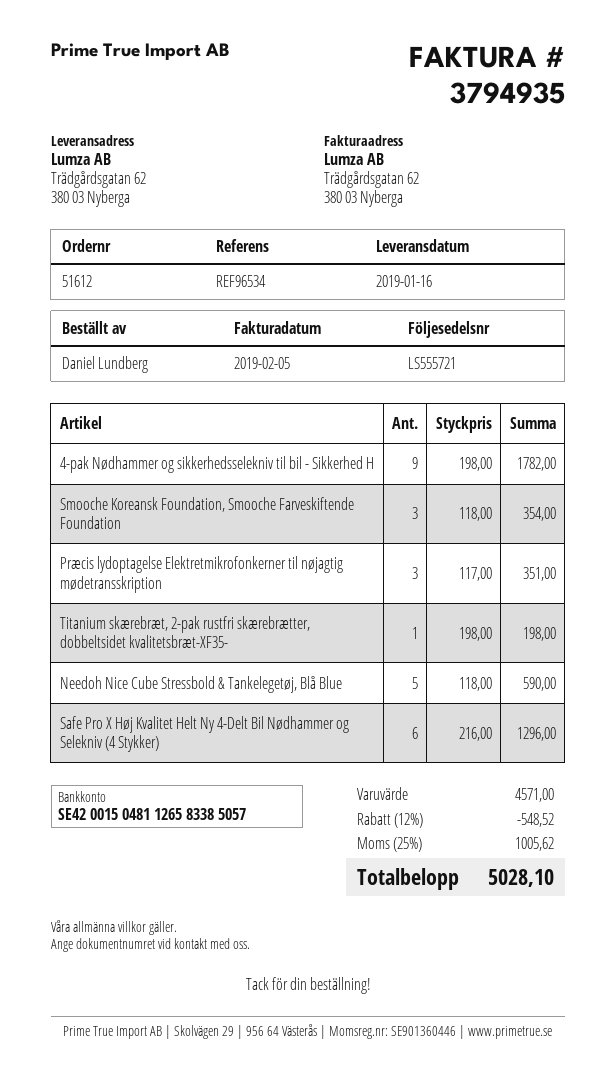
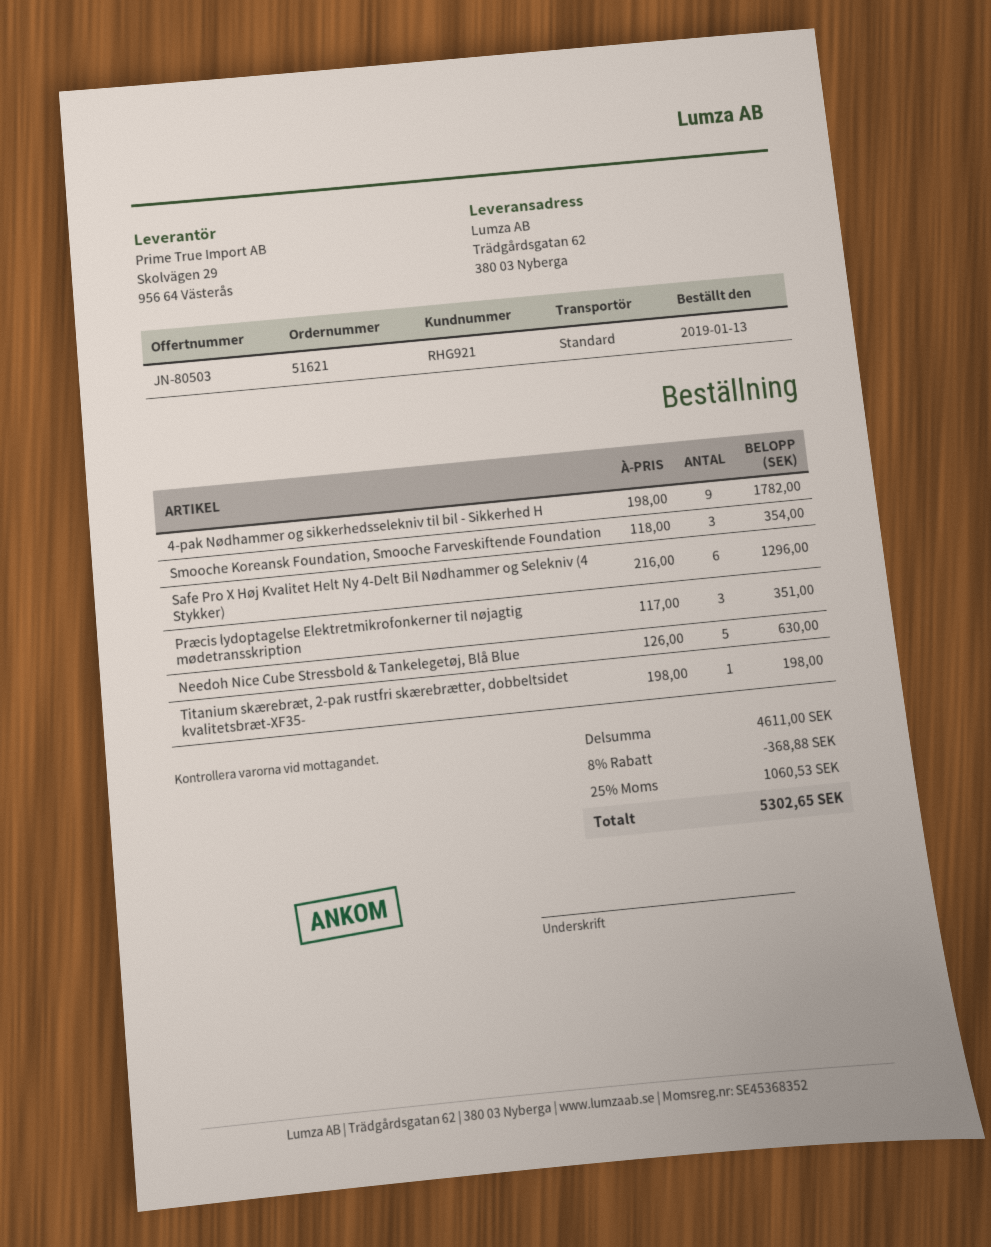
order number: 51612 -> 51621
Needoh Nice Cube Stressbold & Tankelegetøj, Blå Blue: 5 x 118.00 = 590.00 -> 5 x 126.00 = 630.00
subtotal: 4571.00 -> 4611.00
discount: 12% = 548.52 -> 8% = 368.88
tax: 25% = 1005.62 -> 25% = 1060.53
total: 5028.10 -> 5302.65

